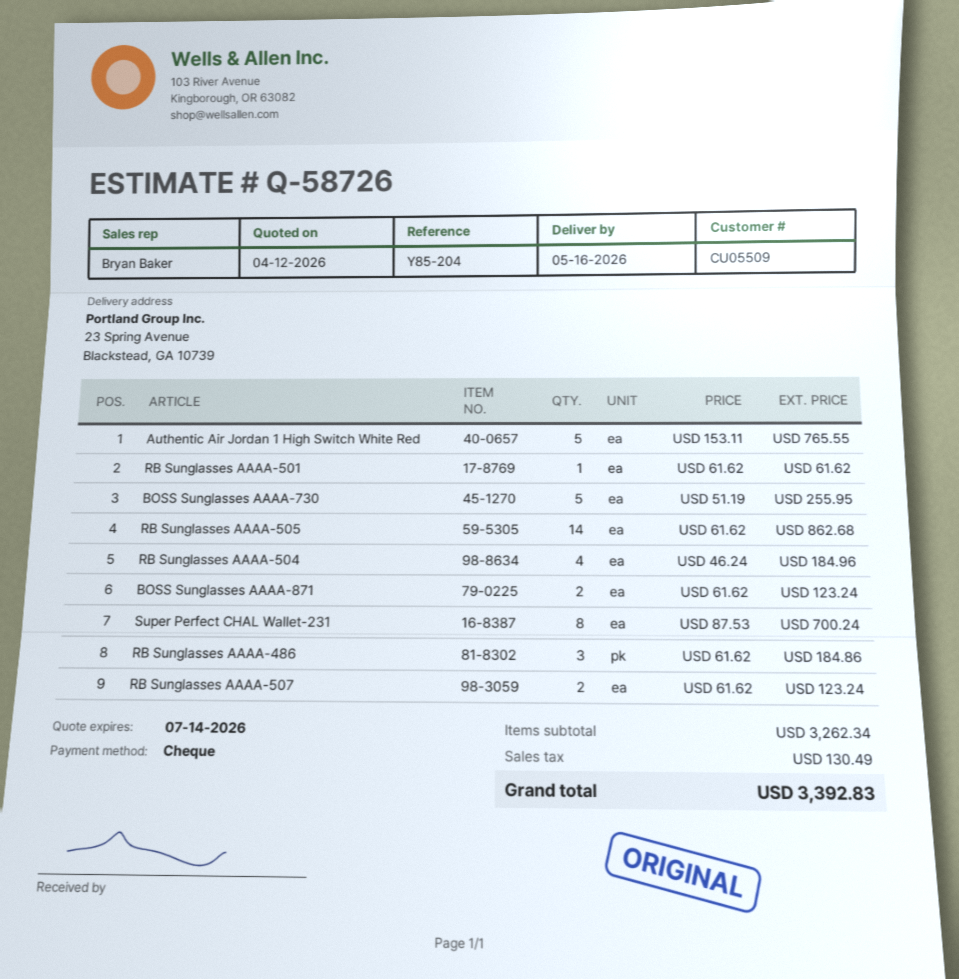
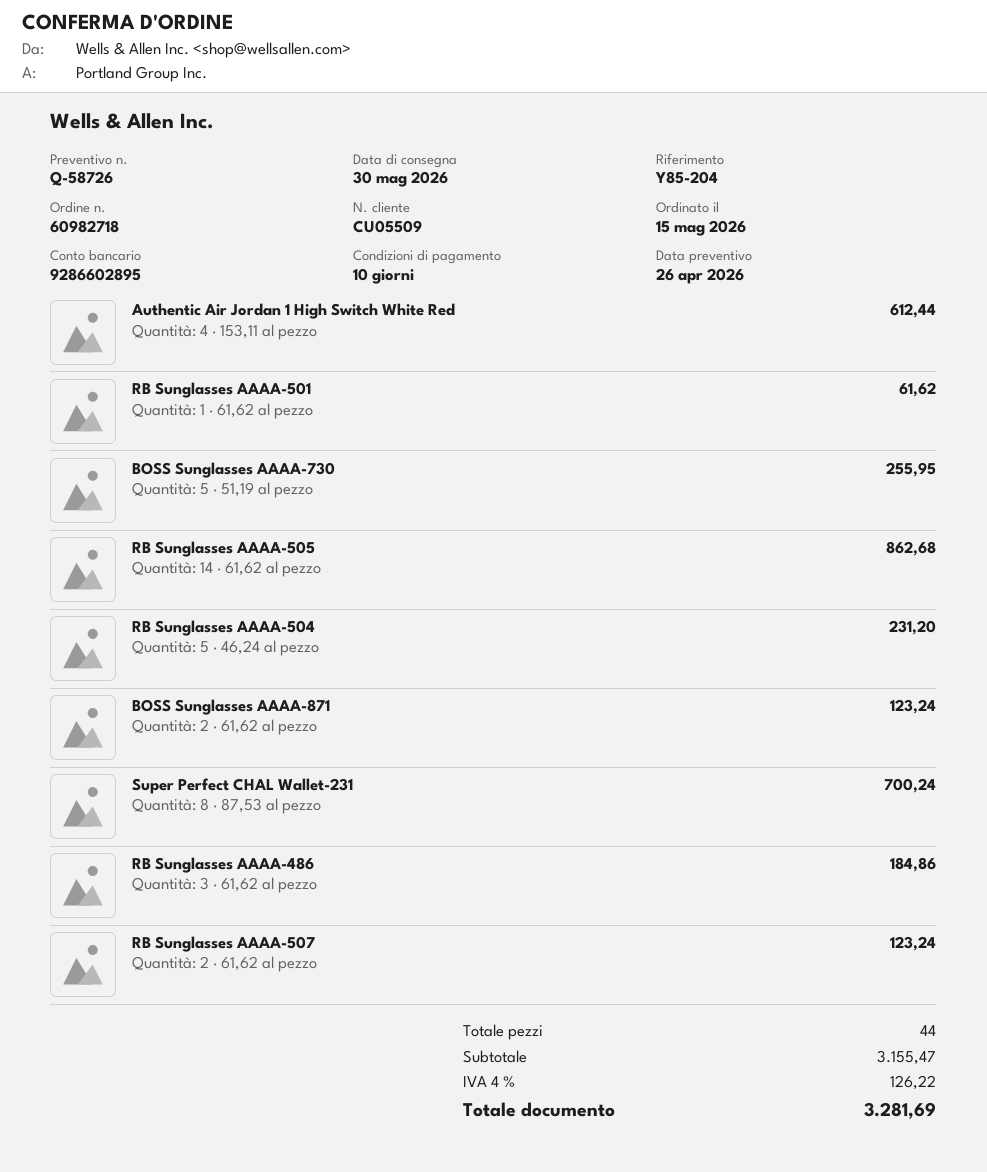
quote date: 2026-04-12 -> 2026-04-26
delivery date: 2026-05-16 -> 2026-05-30
Authentic Air Jordan 1 High Switch White Red: 5 x 153.11 = 765.55 -> 4 x 153.11 = 612.44
RB Sunglasses AAAA-504: 4 x 46.24 = 184.96 -> 5 x 46.24 = 231.20
subtotal: 3262.34 -> 3155.47
tax: 130.49 -> 126.22
total: 3392.83 -> 3281.69

